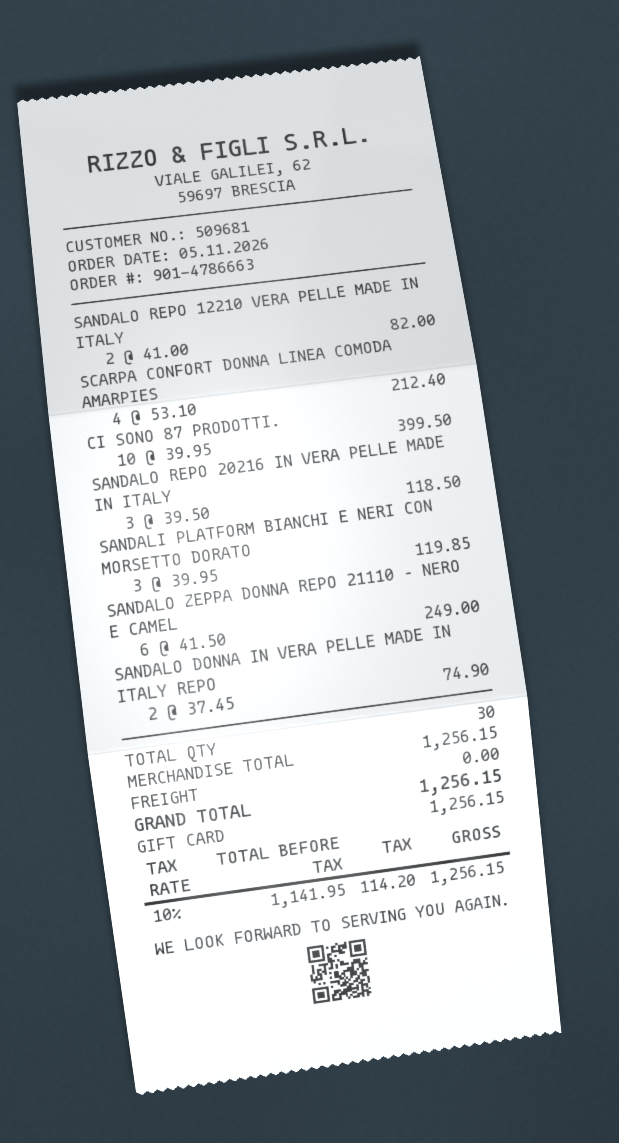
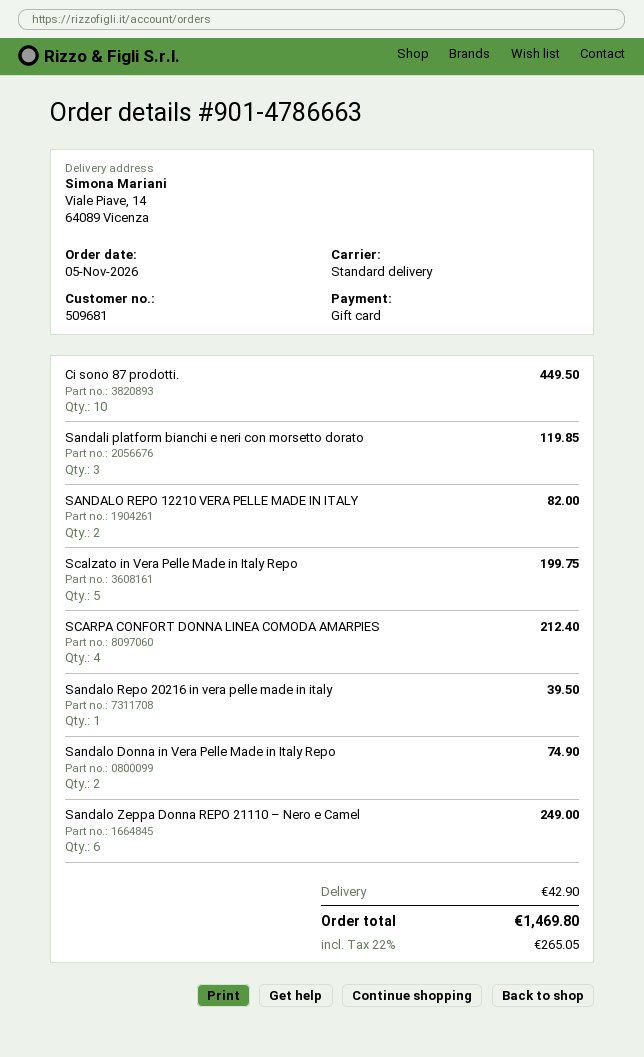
CI SONO 87 PRODOTTI.: 10 for 399.50 -> 10 for 449.50
SANDALO REPO 20216 IN VERA PELLE MADE IN ITALY: 3 for 118.50 -> 1 for 39.50
Scalzato in Vera Pelle Made in Italy Repo: none -> 5 for 199.75
shipping: 0.00 -> 42.90
tax: 10% = 114.20 -> 22% = 265.05
total: 1256.15 -> 1469.80

